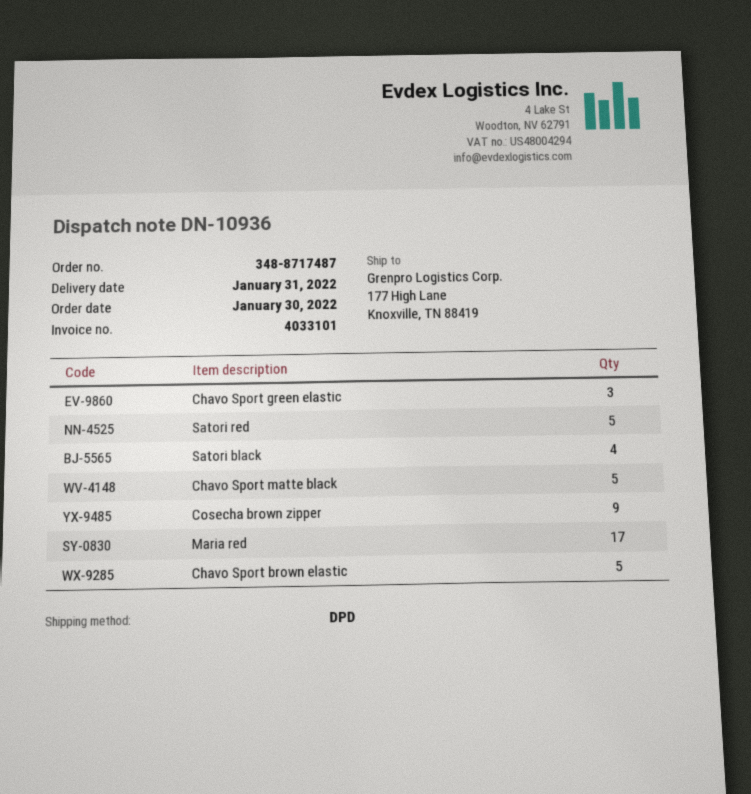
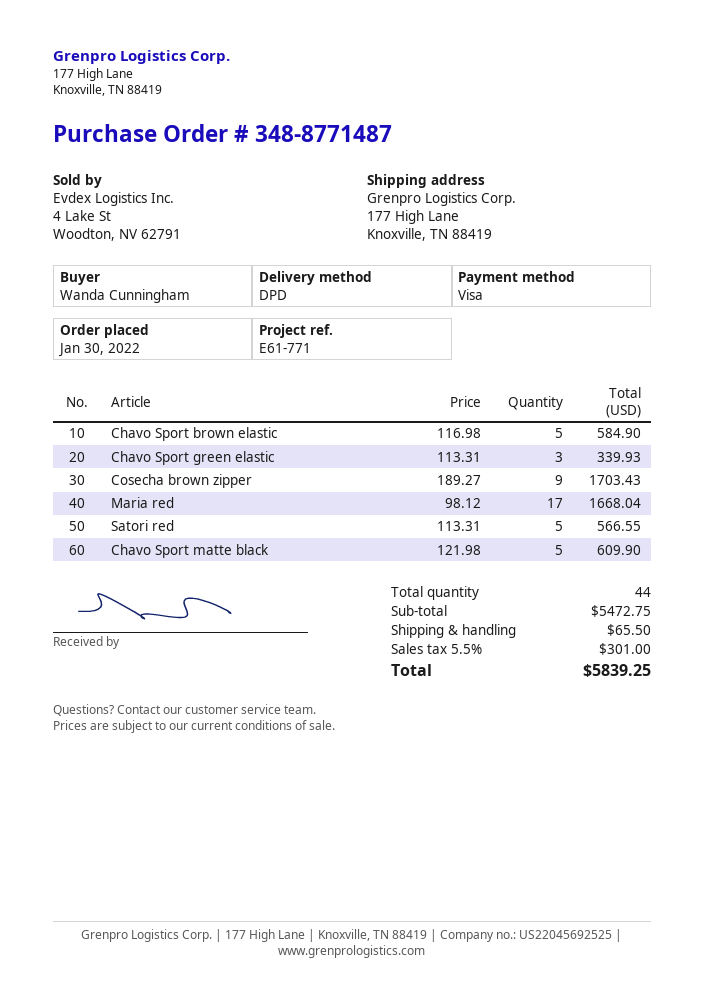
order number: 348-8717487 -> 348-8771487
Satori black: 4 -> none

